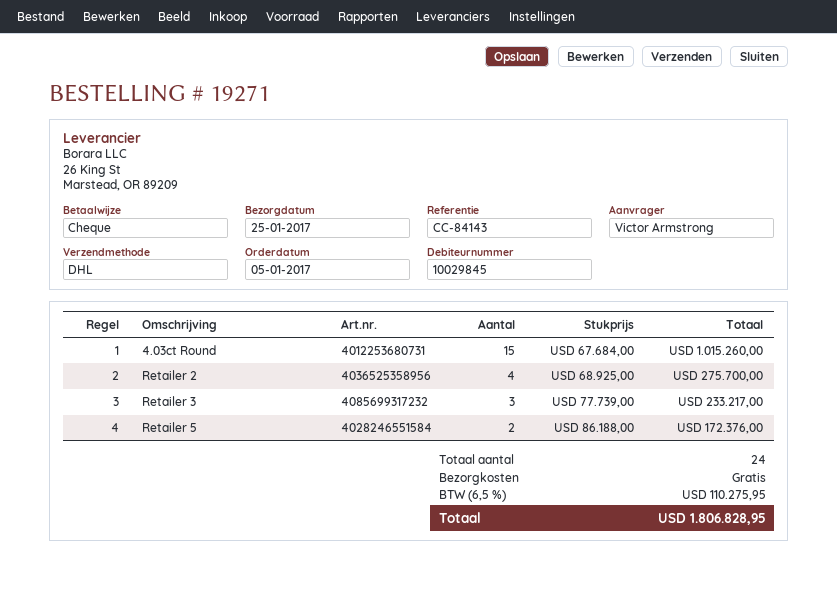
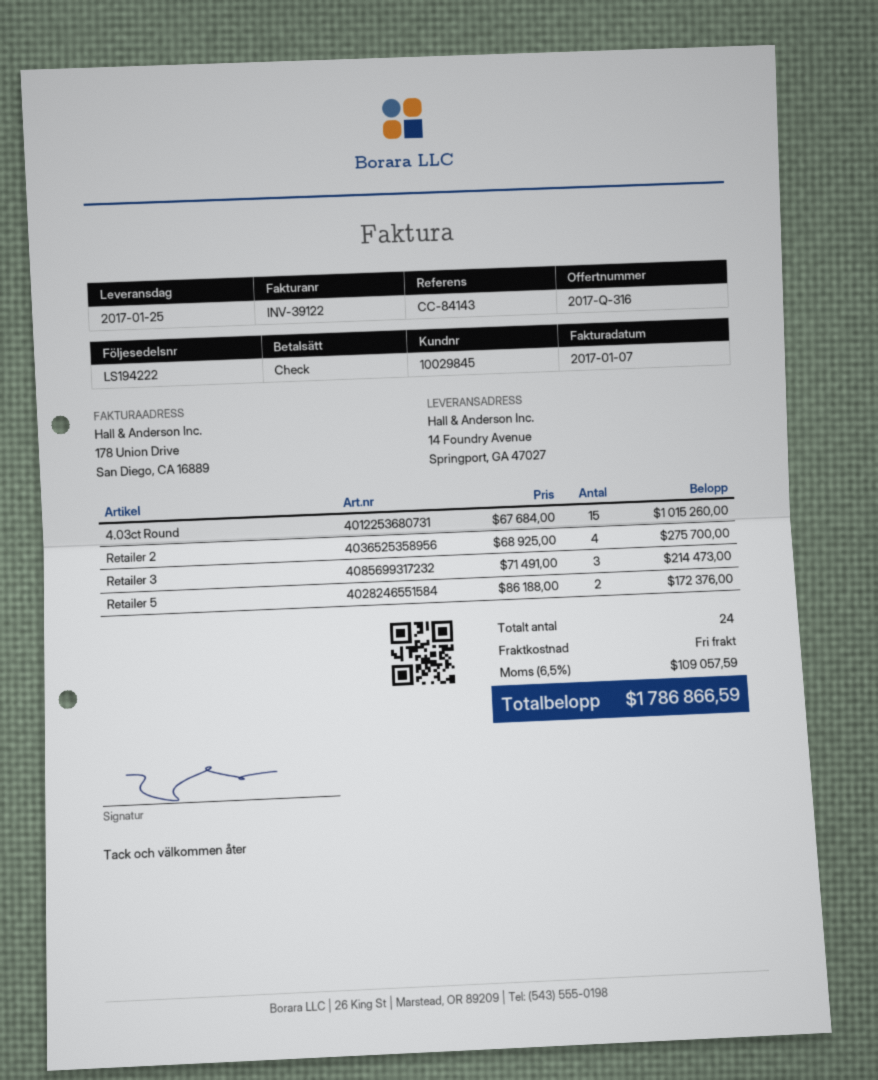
Retailer 3: 3 x 77739.00 = 233217.00 -> 3 x 71491.00 = 214473.00
tax: 6.5% = 110275.95 -> 6.5% = 109057.59
total: 1806828.95 -> 1786866.59

